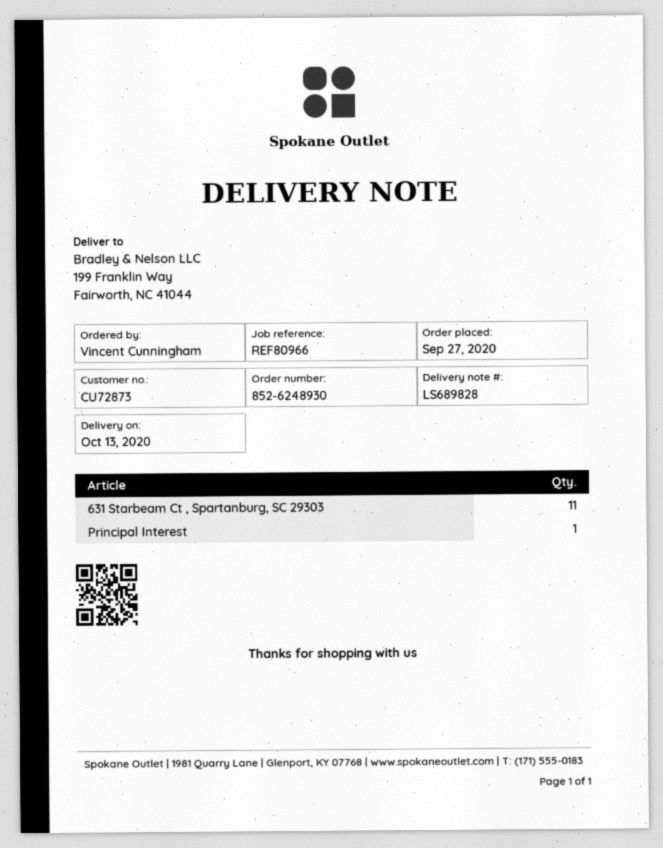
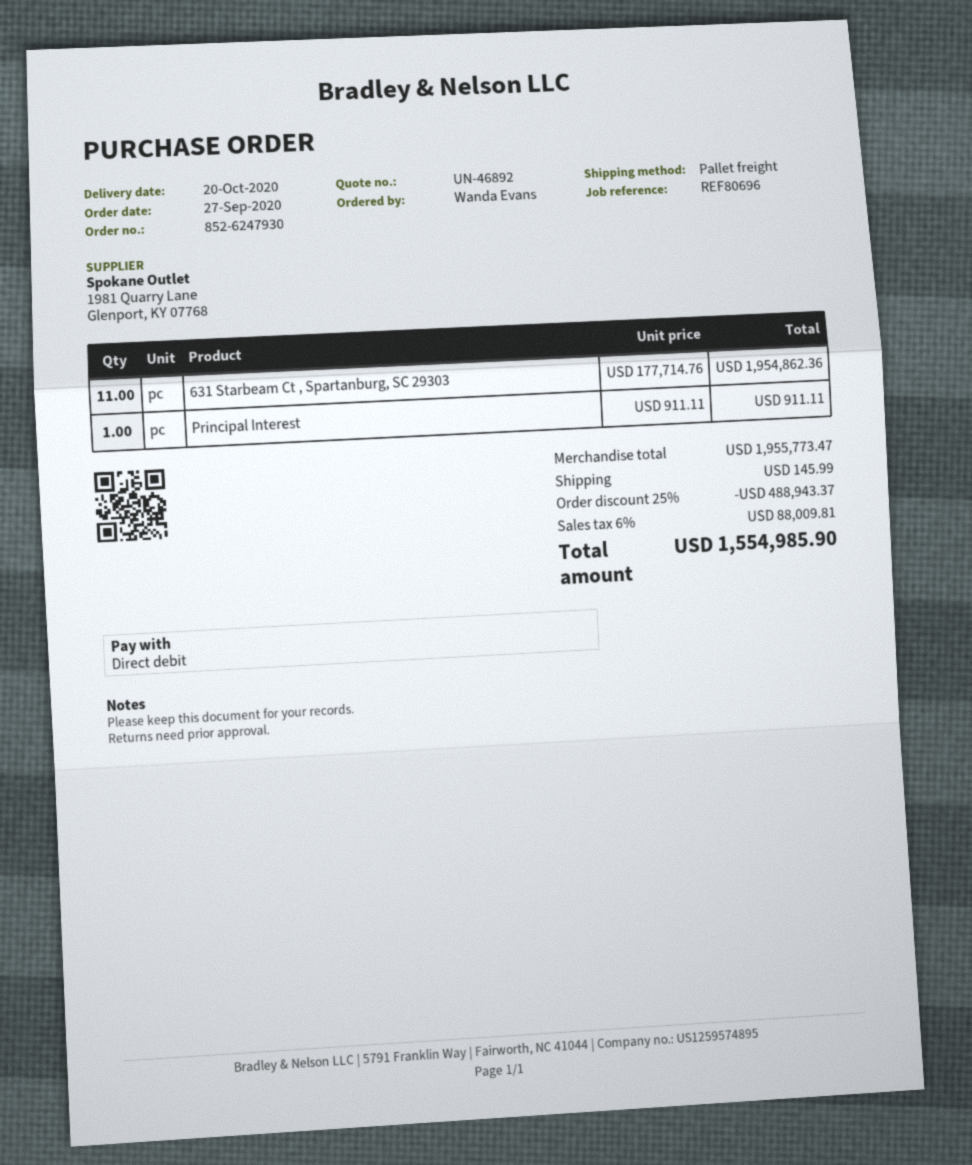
order number: 852-6248930 -> 852-6247930
delivery date: 2020-10-13 -> 2020-10-20
reference: REF80966 -> REF80696
ordered by: Vincent Cunningham -> Wanda Evans

